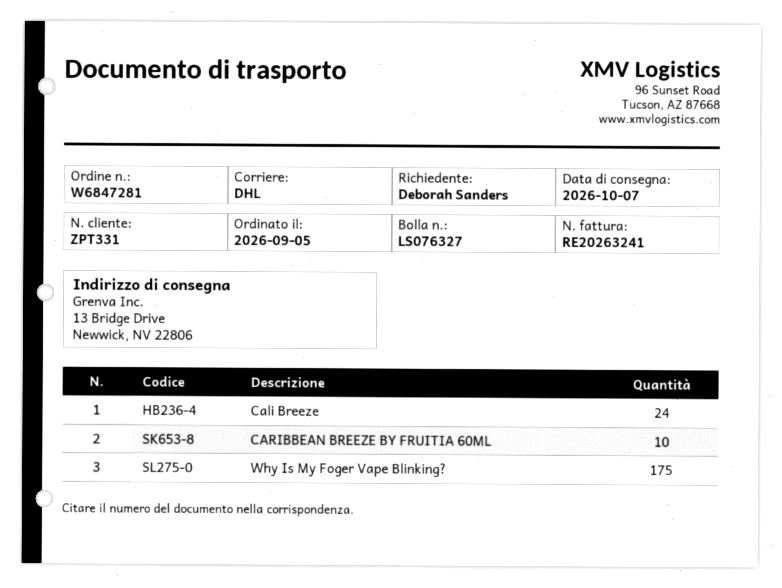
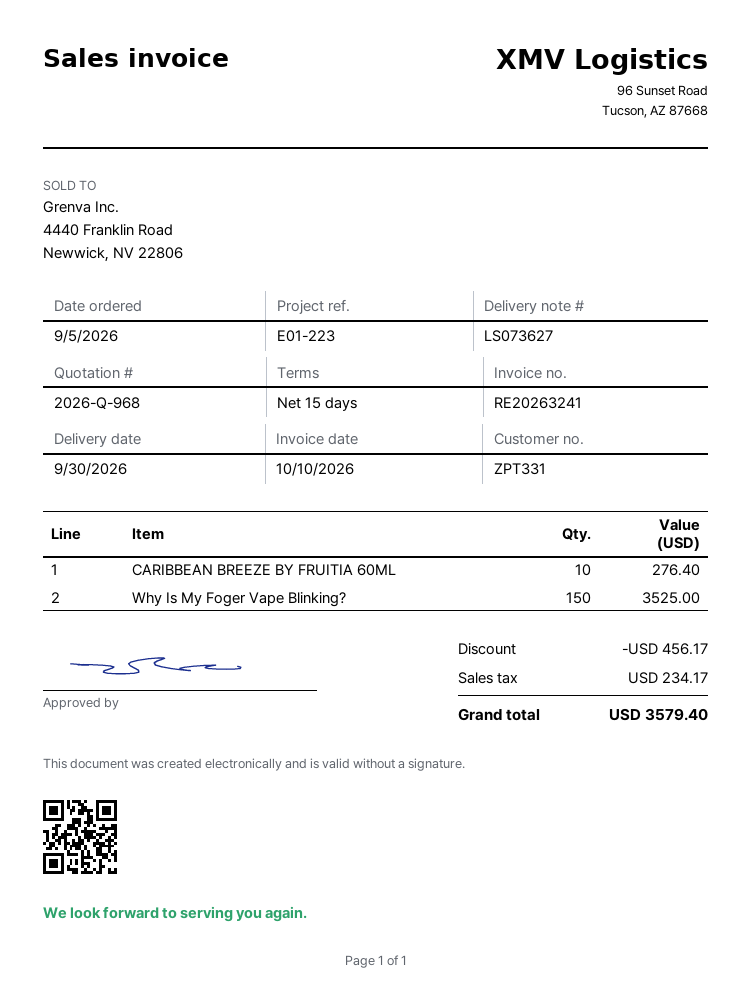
delivery note number: LS076327 -> LS073627
delivery date: 2026-10-07 -> 2026-09-30
Cali Breeze: 24 -> none
Why Is My Foger Vape Blinking?: 175 -> 150

